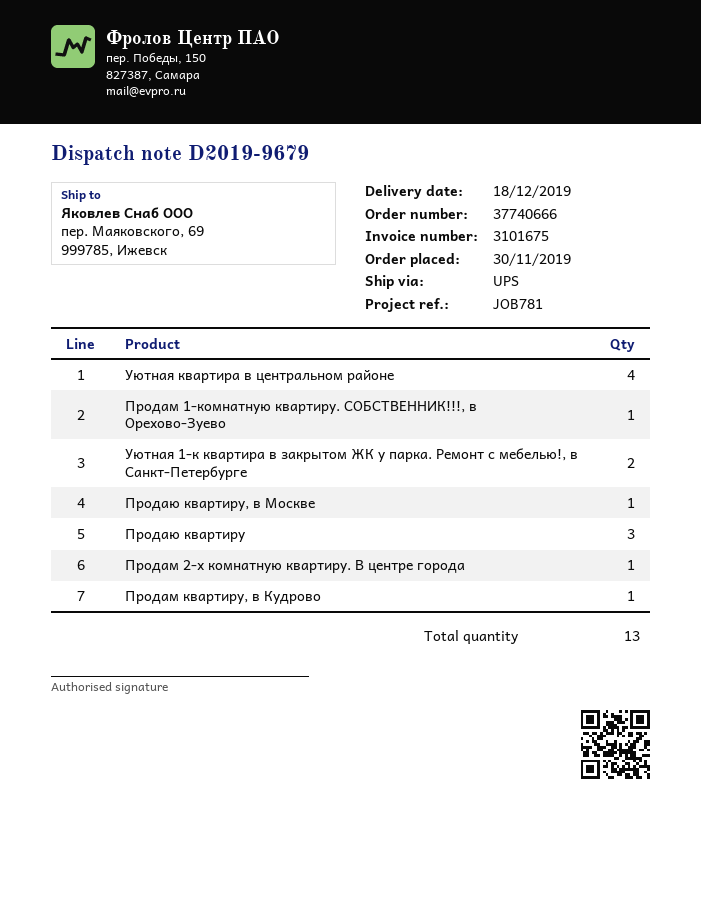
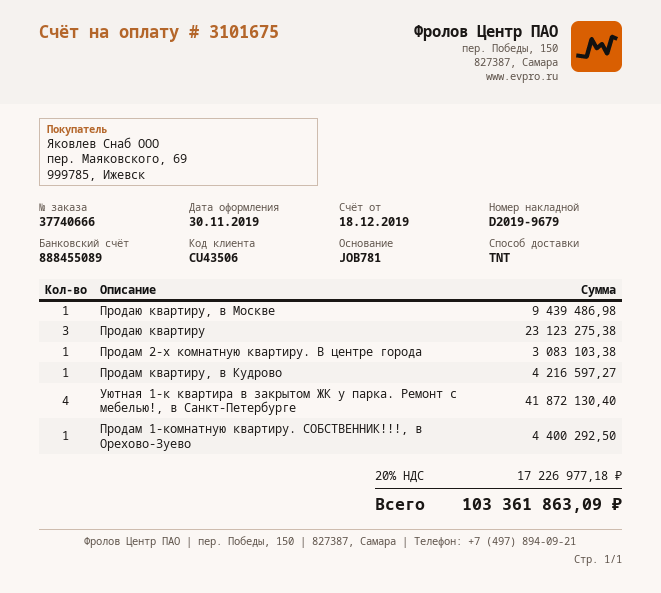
shipping method: UPS -> TNT
Уютная квартира в центральном районе: 4 -> none
Уютная 1-к квартира в закрытом ЖК у парка. Ремонт с мебелью!, в Санкт-Петербурге: 2 -> 4

